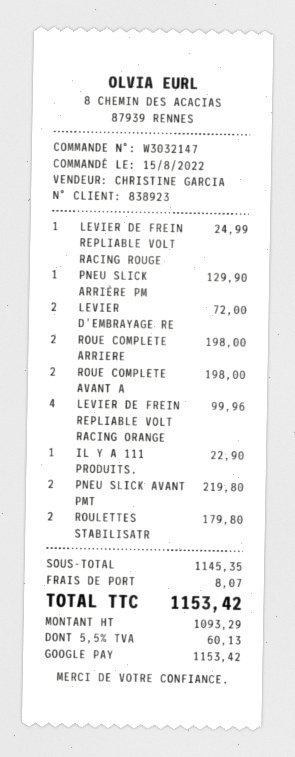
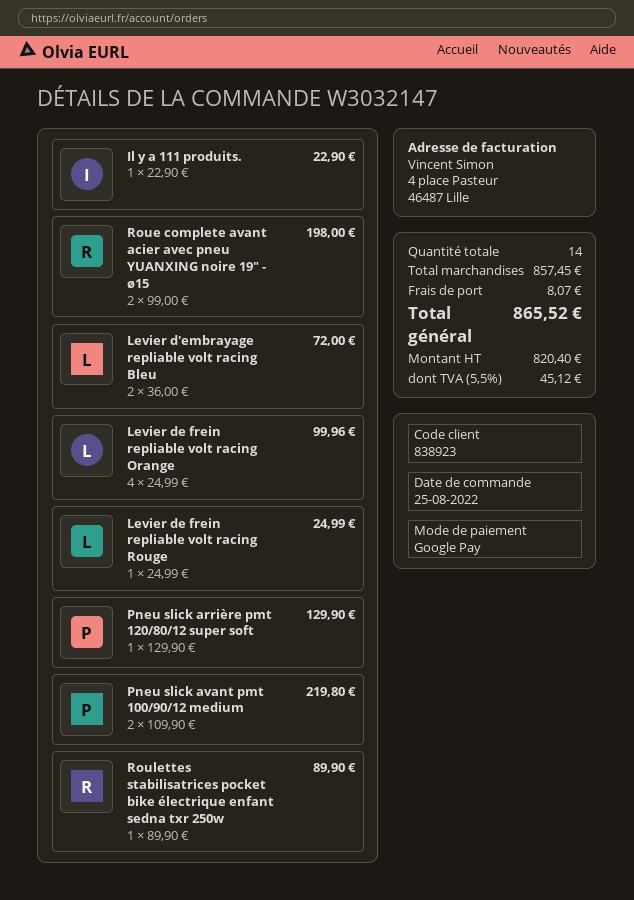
order date: 2022-08-15 -> 2022-08-25
ROUE COMPLETE ARRIERE: 2 for 198.00 -> none
ROULETTES STABILISATR: 2 for 179.80 -> 1 for 89.90
subtotal: 1145.35 -> 857.45
net: 1093.29 -> 820.40
tax: 5.5% = 60.13 -> 5.5% = 45.12
total: 1153.42 -> 865.52

